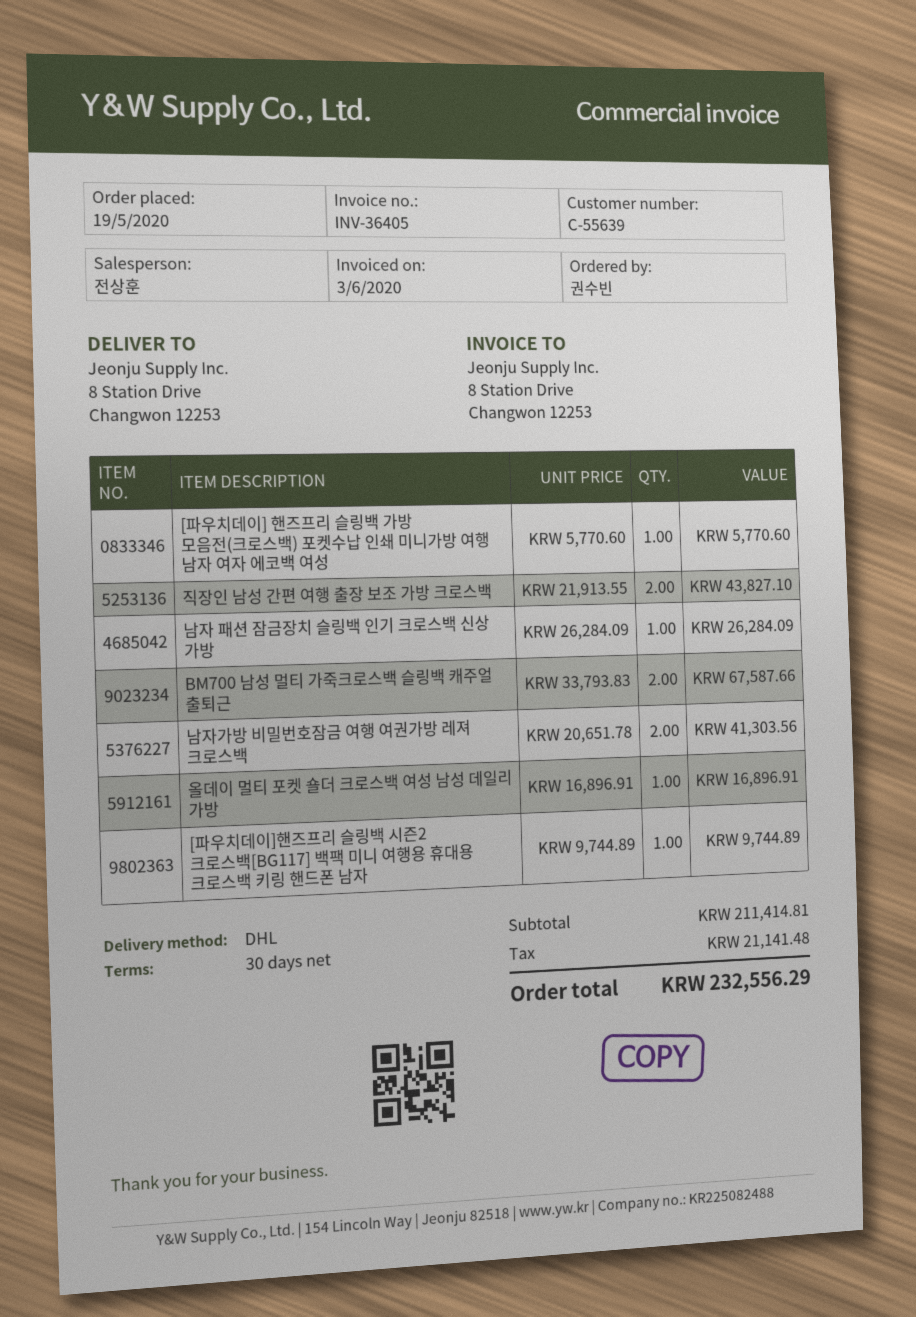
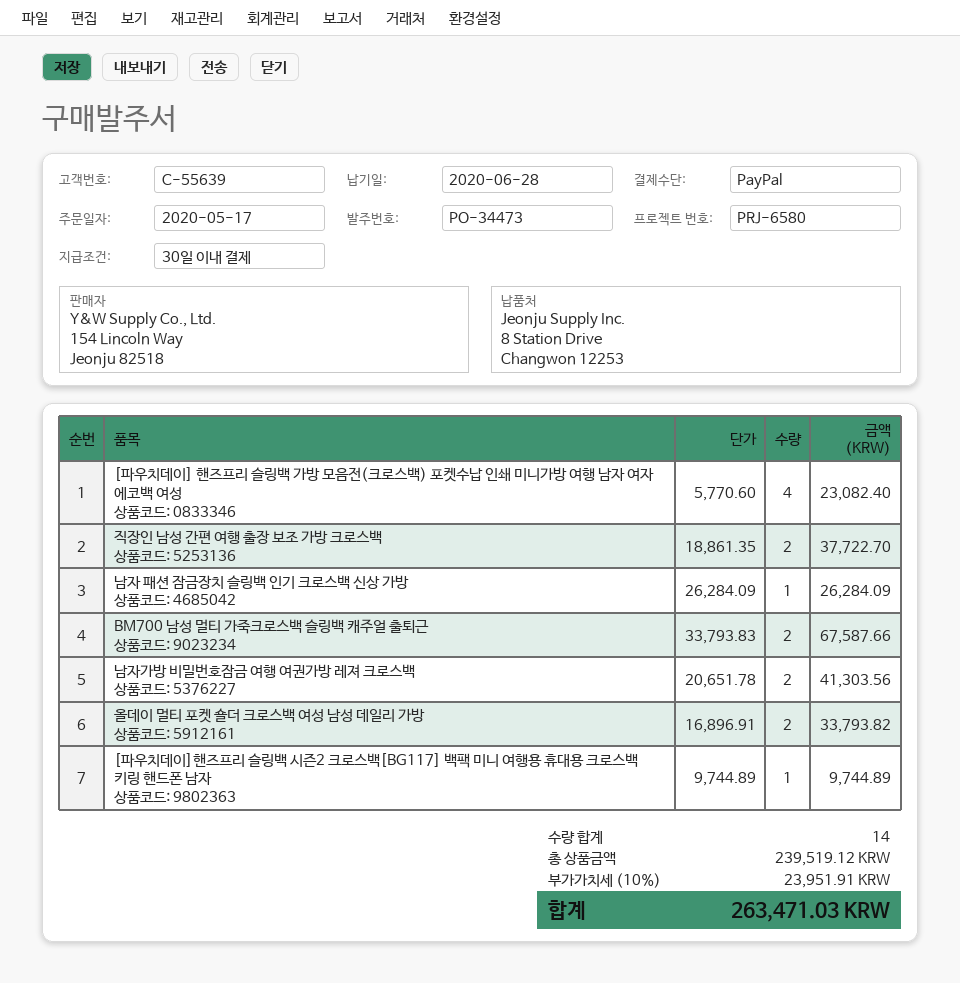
order date: 2020-05-19 -> 2020-05-17
[파우치데이] 핸즈프리 슬링백 가방 모음전(크로스백) 포켓수납 인쇄 미니가방 여행 남자 여자 에코백 여성: 1 x 5770.60 = 5770.60 -> 4 x 5770.60 = 23082.40
직장인 남성 간편 여행 출장 보조 가방 크로스백: 2 x 21913.55 = 43827.10 -> 2 x 18861.35 = 37722.70
올데이 멀티 포켓 숄더 크로스백 여성 남성 데일리 가방: 1 x 16896.91 = 16896.91 -> 2 x 16896.91 = 33793.82
subtotal: 211414.81 -> 239519.12
tax: 21141.48 -> 23951.91
total: 232556.29 -> 263471.03

